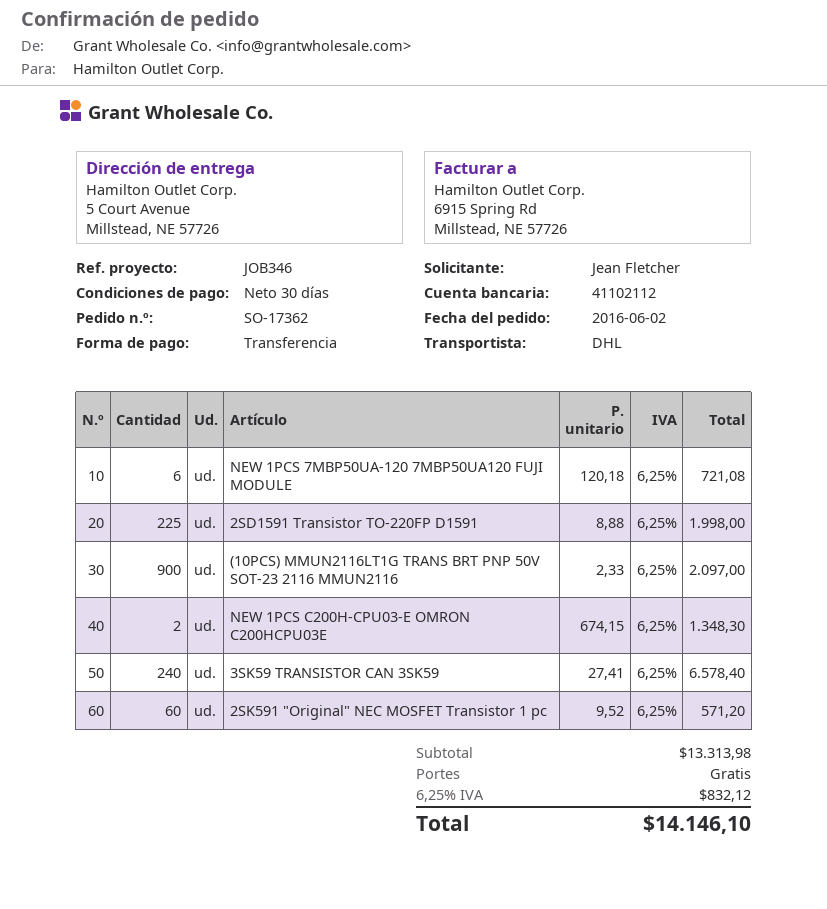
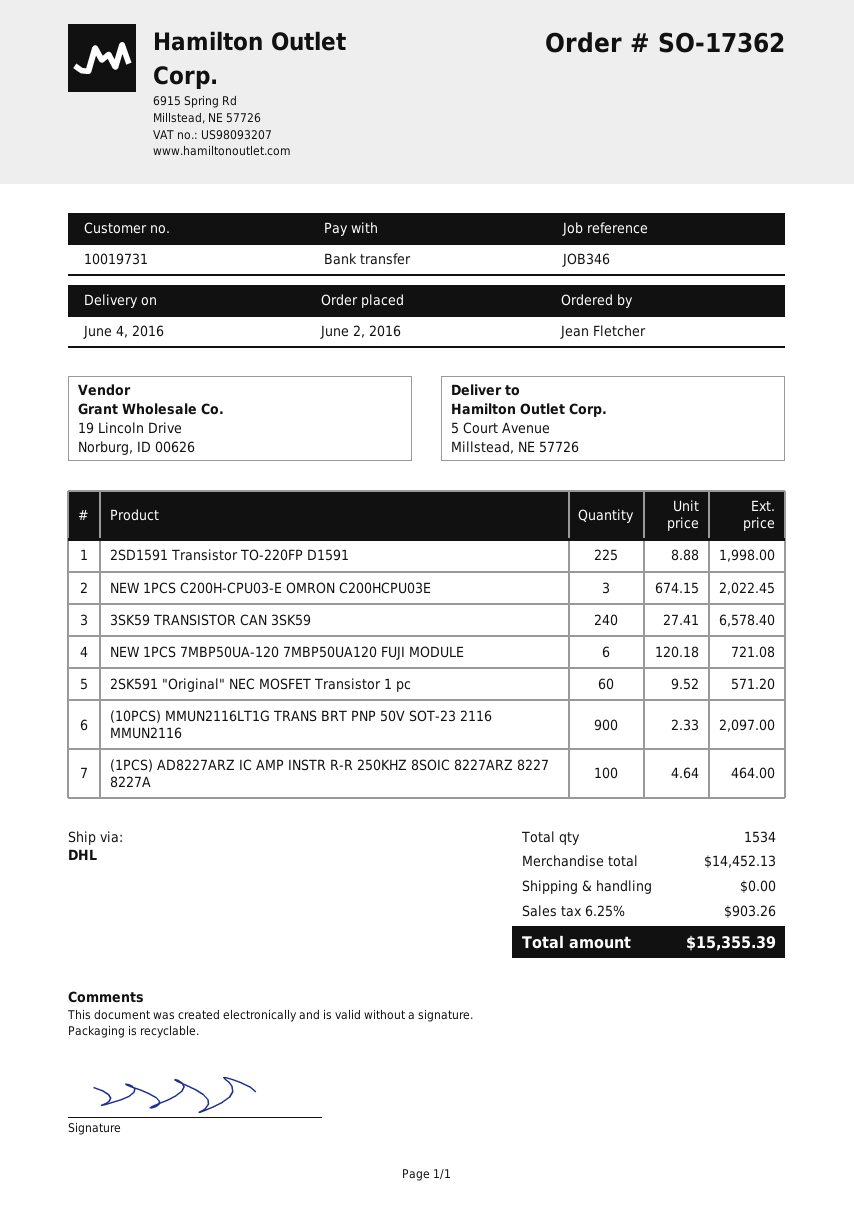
NEW 1PCS C200H-CPU03-E OMRON C200HCPU03E: 2 x 674.15 = 1348.30 -> 3 x 674.15 = 2022.45
(1PCS) AD8227ARZ IC AMP INSTR R-R 250KHZ 8SOIC 8227ARZ 8227 8227A: none -> 100 x 4.64 = 464.00
subtotal: 13313.98 -> 14452.13
tax: 6.25% = 832.12 -> 6.25% = 903.26
total: 14146.10 -> 15355.39

